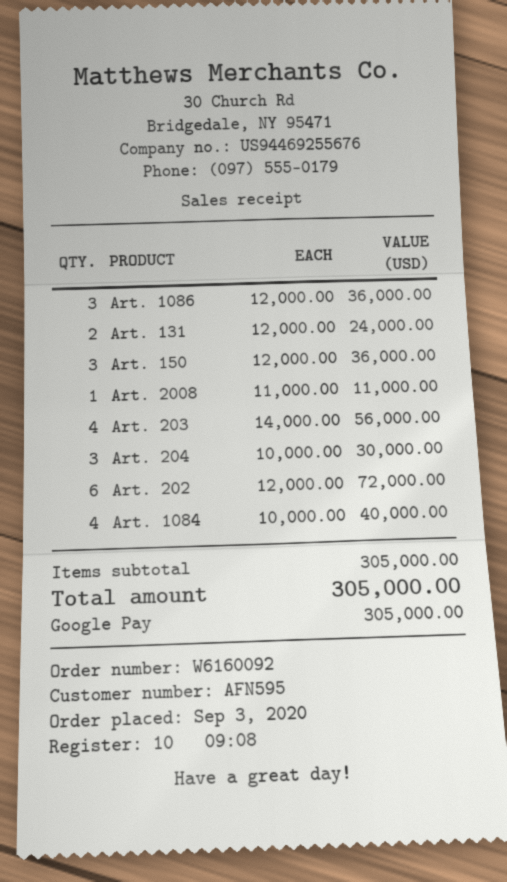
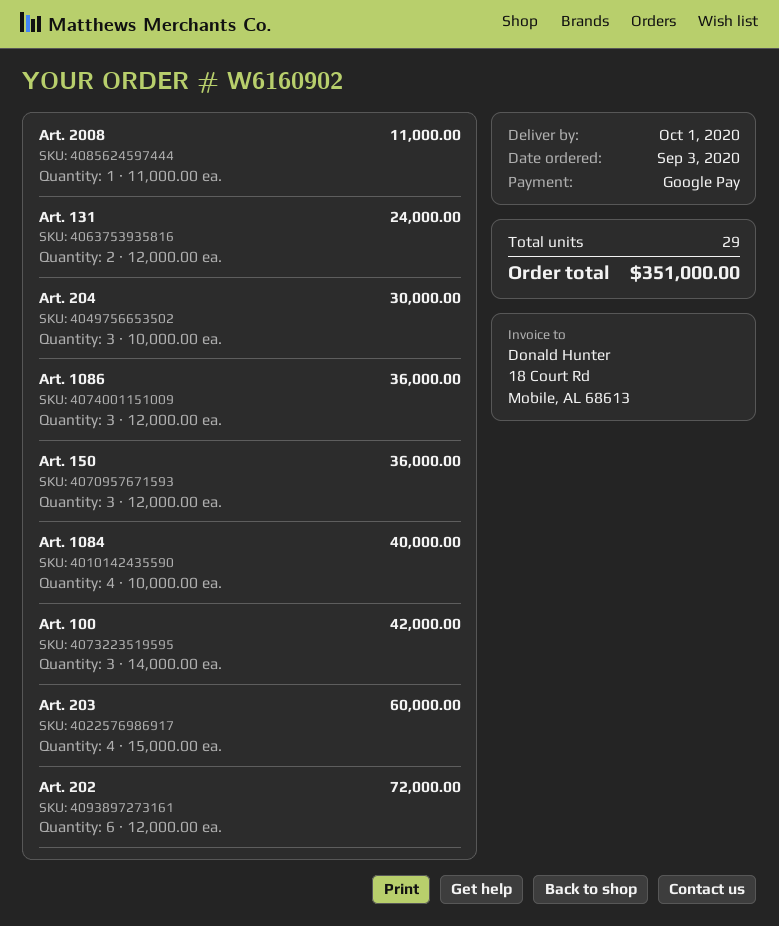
order number: W6160092 -> W6160902
Art. 203: 4 x 14000.00 = 56000.00 -> 4 x 15000.00 = 60000.00
Art. 100: none -> 3 x 14000.00 = 42000.00
total: 305000.00 -> 351000.00

